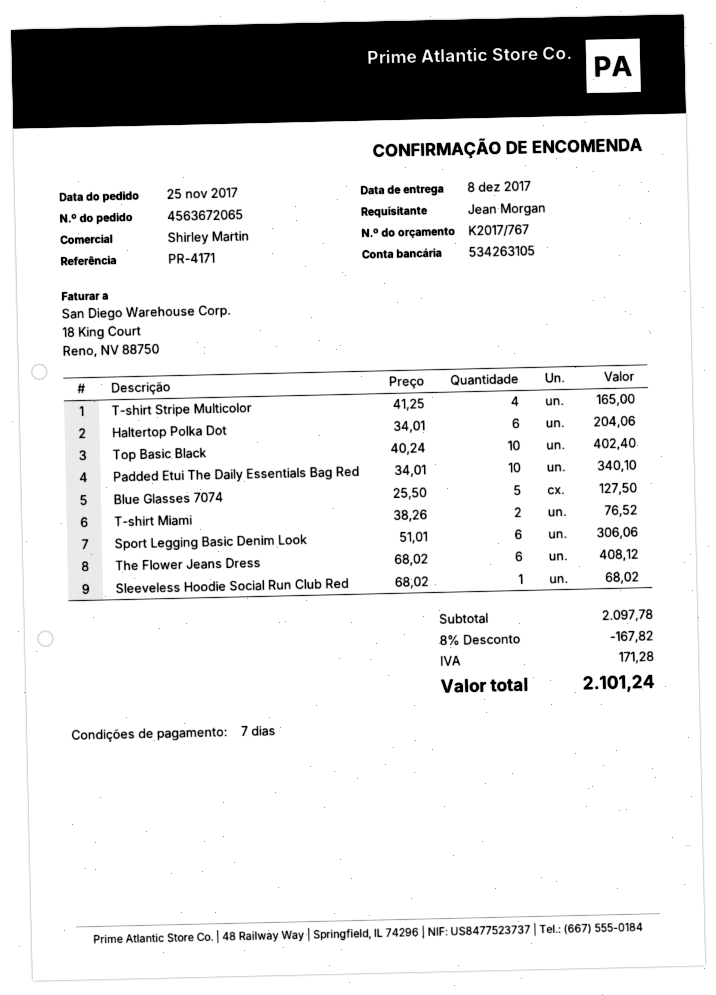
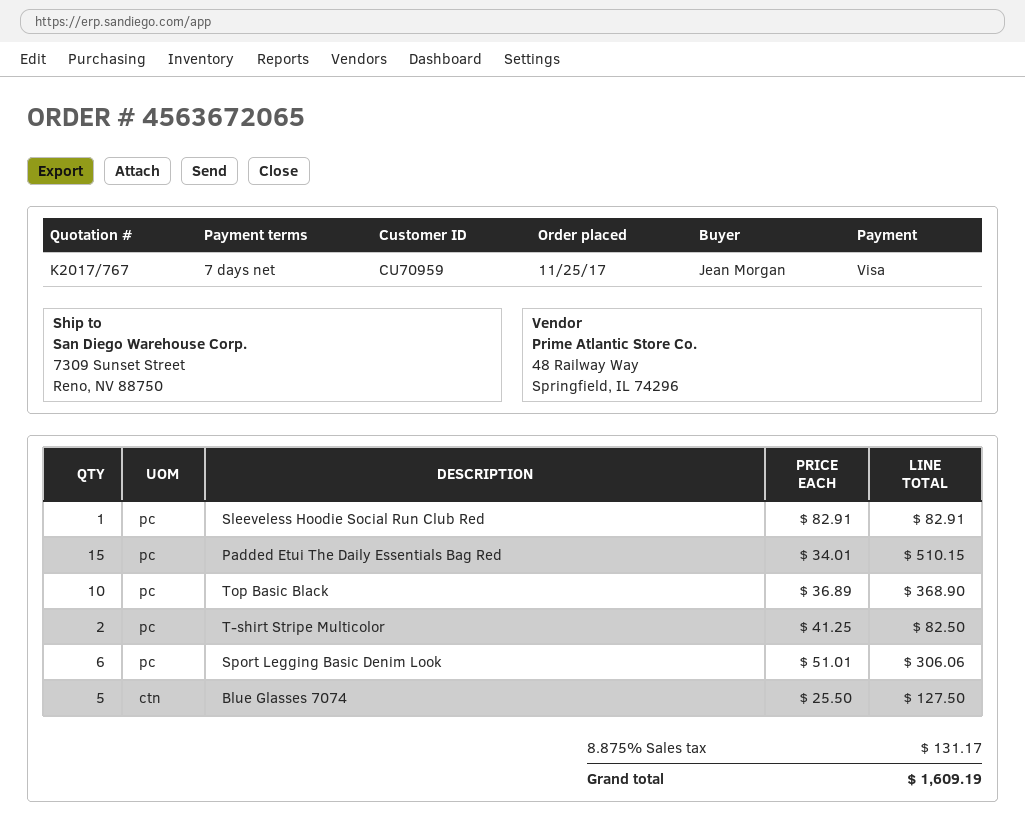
T-shirt Stripe Multicolor: 4 x 41.25 = 165.00 -> 2 x 41.25 = 82.50
Haltertop Polka Dot: 6 x 34.01 = 204.06 -> none
Top Basic Black: 10 x 40.24 = 402.40 -> 10 x 36.89 = 368.90
Padded Etui The Daily Essentials Bag Red: 10 x 34.01 = 340.10 -> 15 x 34.01 = 510.15
T-shirt Miami: 2 x 38.26 = 76.52 -> none
The Flower Jeans Dress: 6 x 68.02 = 408.12 -> none
Sleeveless Hoodie Social Run Club Red: 1 x 68.02 = 68.02 -> 1 x 82.91 = 82.91
discount: 8% = 167.82 -> none
tax: 171.28 -> 131.17
total: 2101.24 -> 1609.19

